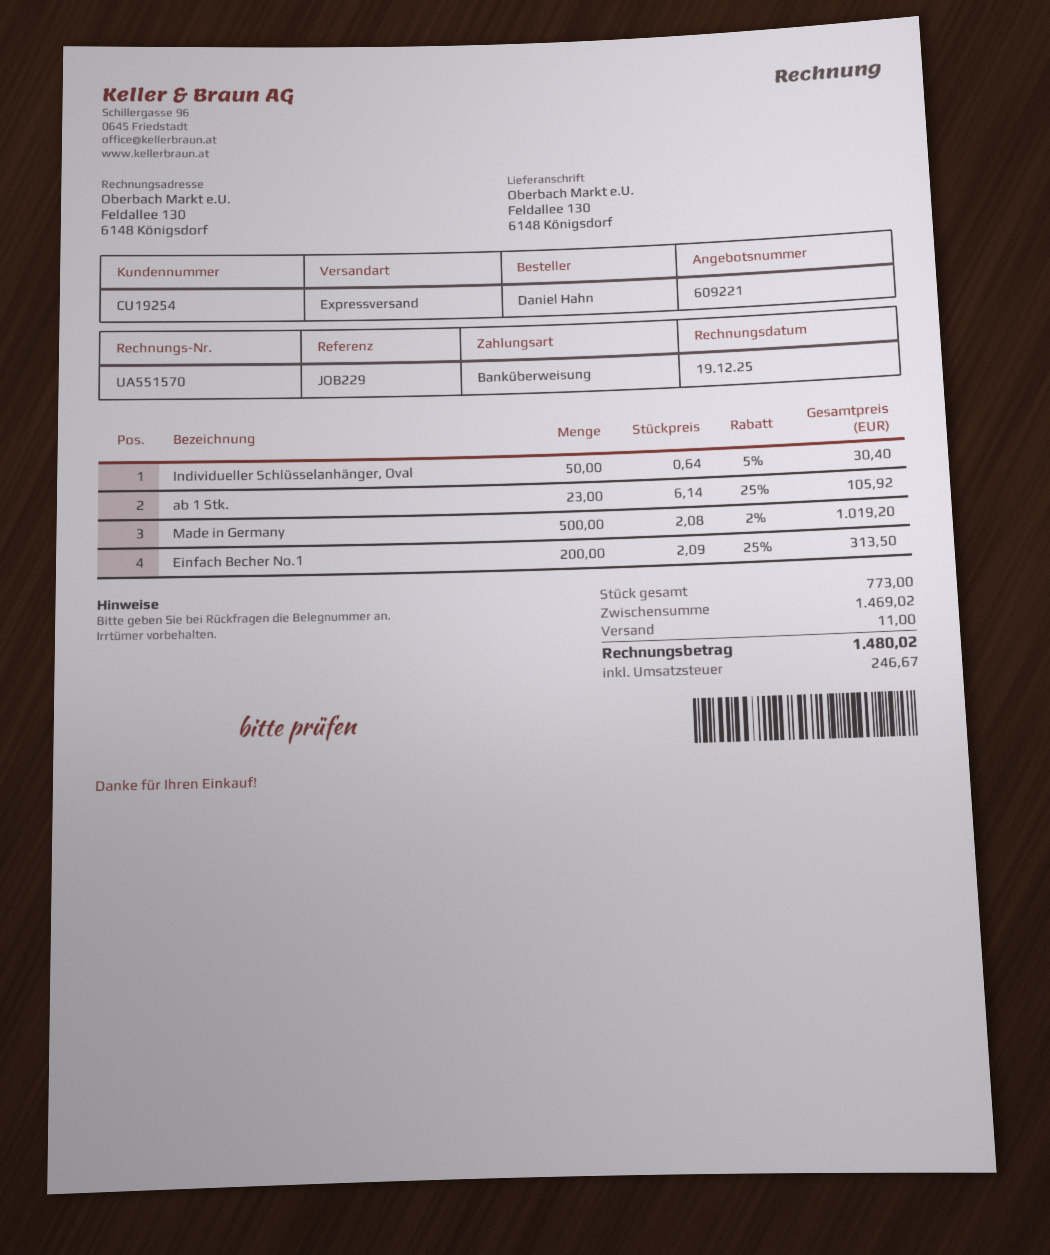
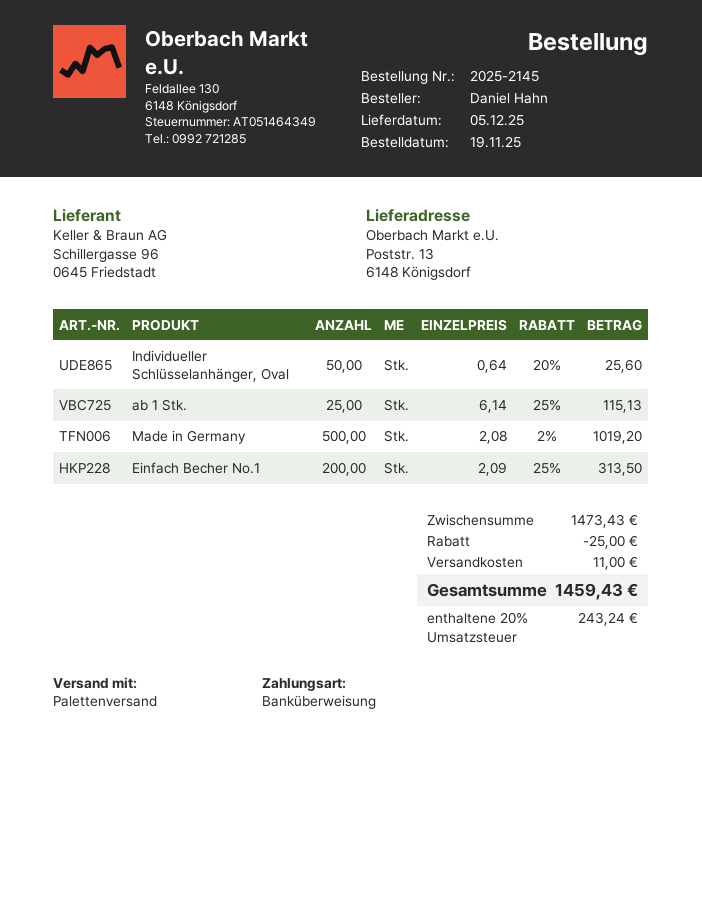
shipping method: express -> pallet freight
ship to: Feldallee 130, 6148 Königsdorf -> Poststr. 13, 6148 Königsdorf
Individueller Schlüsselanhänger, Oval: 50 x 0.64 - 5% = 30.40 -> 50 x 0.64 - 20% = 25.60
ab 1 Stk.: 23 x 6.14 - 25% = 105.92 -> 25 x 6.14 - 25% = 115.13
subtotal: 1469.02 -> 1473.43
discount: none -> 25.00
tax: 246.67 -> 243.24
total: 1480.02 -> 1459.43

